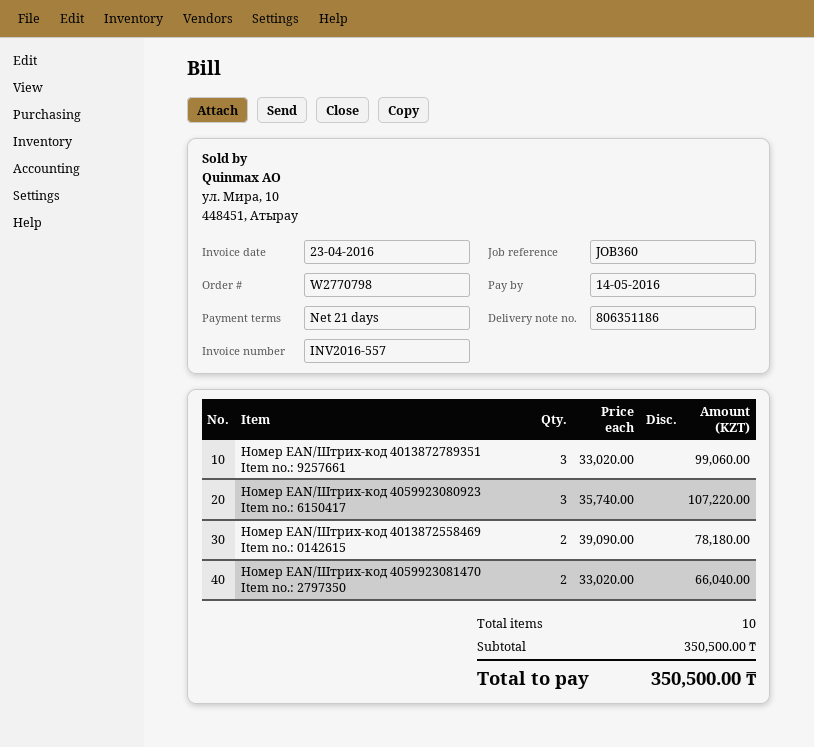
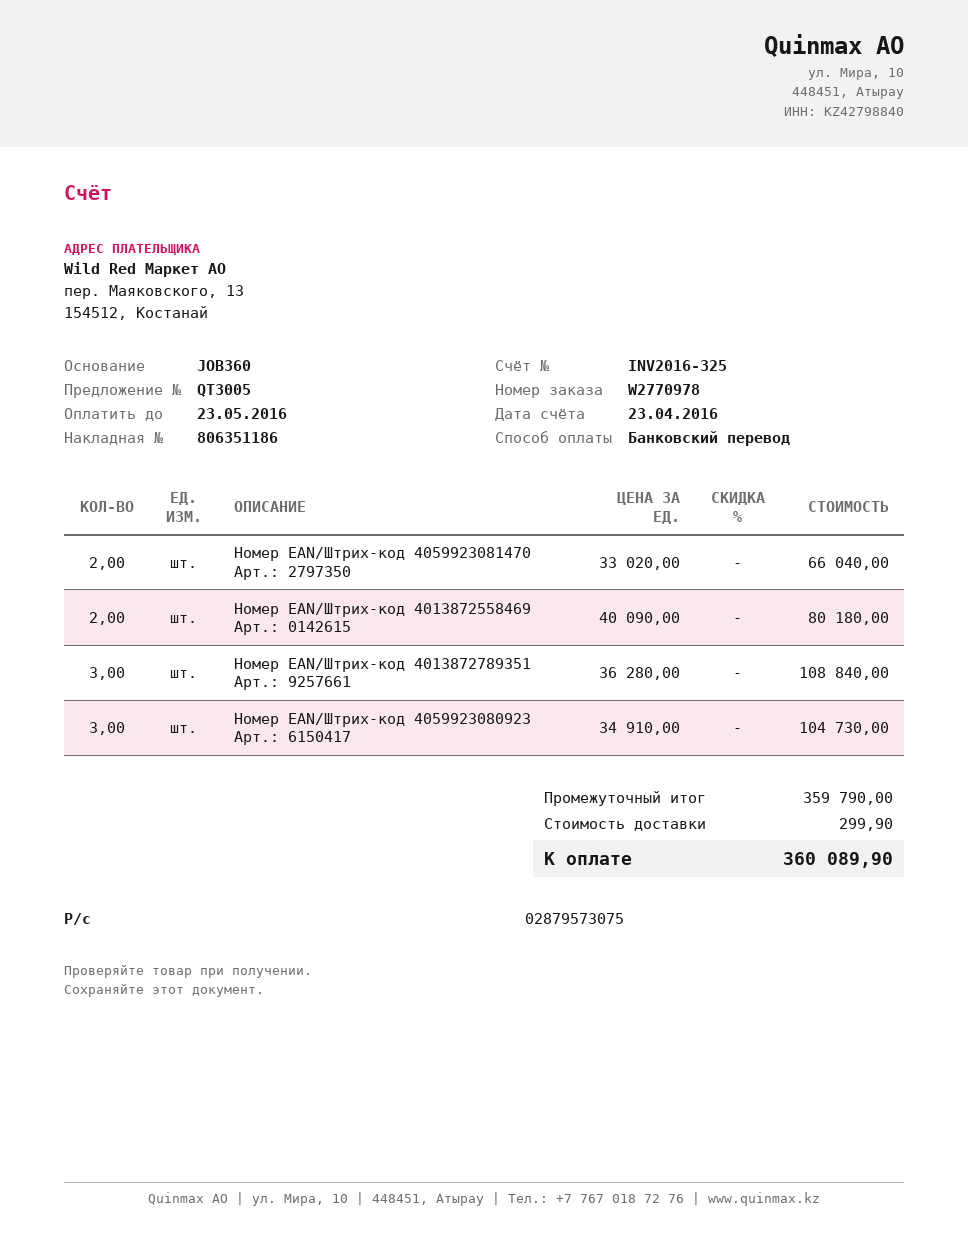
order number: W2770798 -> W2770978
invoice number: INV2016-557 -> INV2016-325
due date: 2016-05-14 -> 2016-05-23
Номер EAN/Штрих-код 4013872789351: 3 x 33020.00 = 99060.00 -> 3 x 36280.00 = 108840.00
Номер EAN/Штрих-код 4059923080923: 3 x 35740.00 = 107220.00 -> 3 x 34910.00 = 104730.00
Номер EAN/Штрих-код 4013872558469: 2 x 39090.00 = 78180.00 -> 2 x 40090.00 = 80180.00
subtotal: 350500.00 -> 359790.00
shipping: none -> 299.90
total: 350500.00 -> 360089.90

